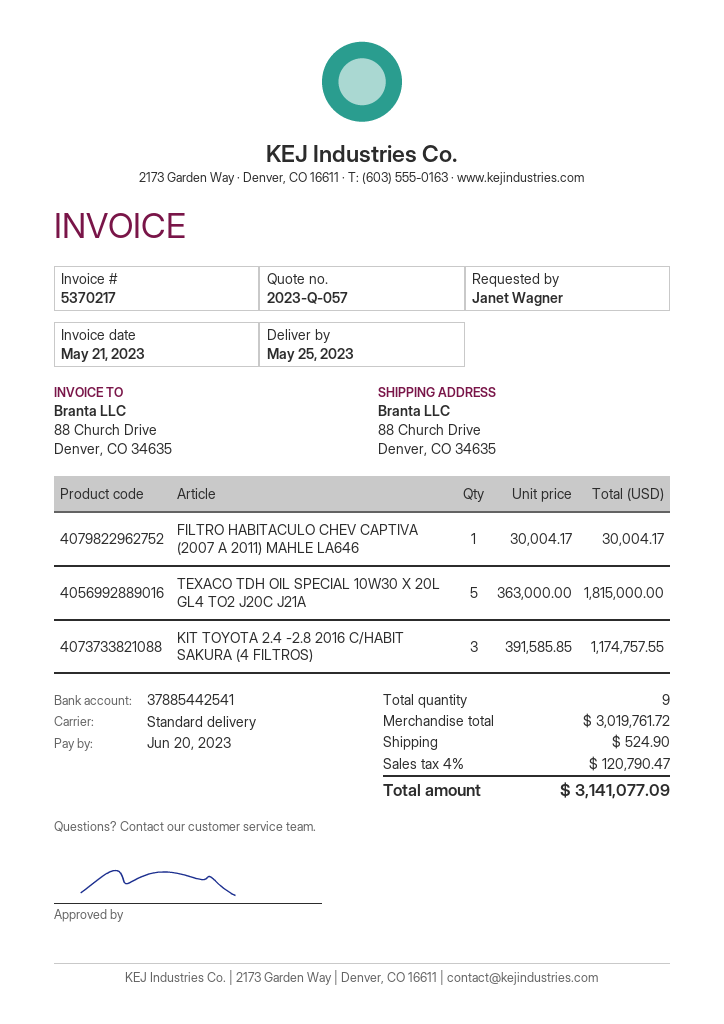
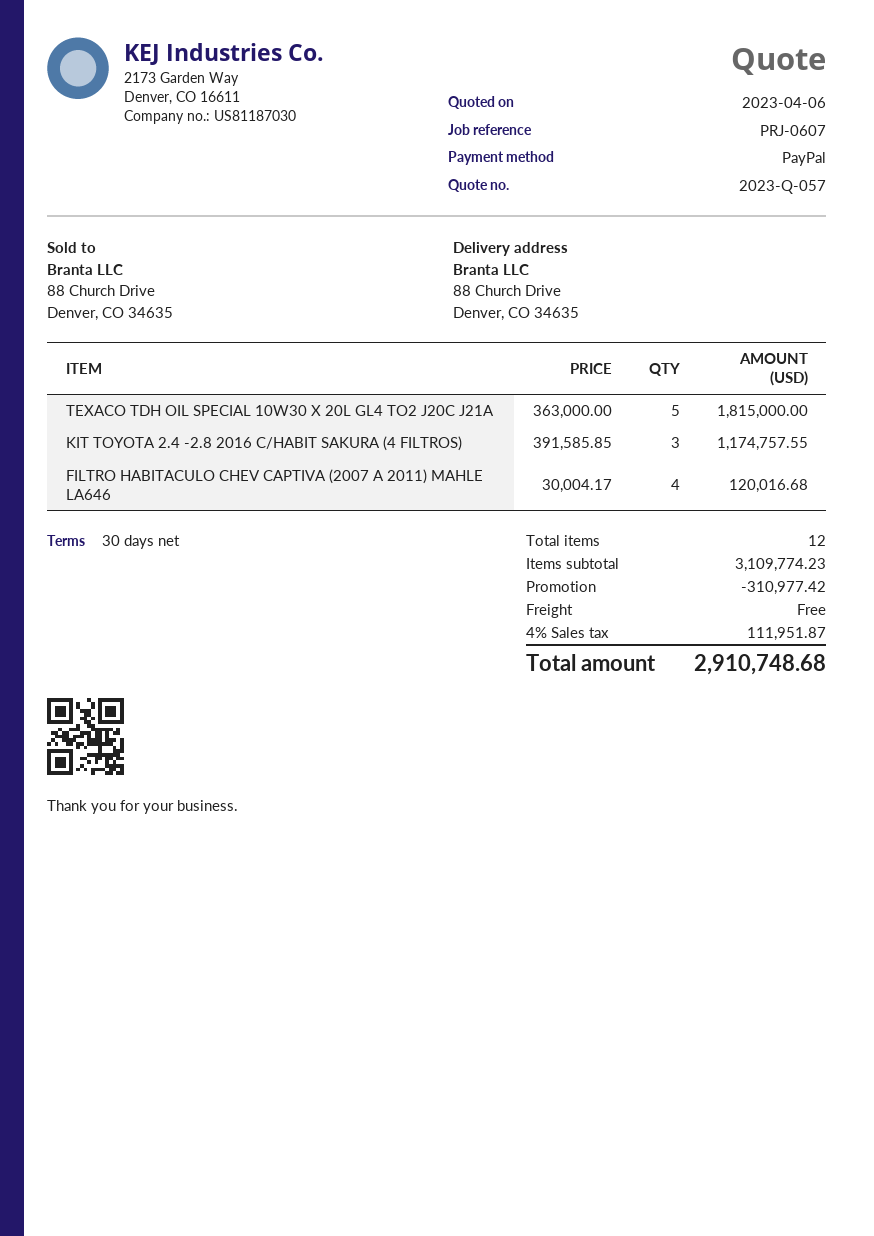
FILTRO HABITACULO CHEV CAPTIVA (2007 A 2011) MAHLE LA646: 1 x 30004.17 = 30004.17 -> 4 x 30004.17 = 120016.68
total quantity: 9 -> 12
subtotal: 3019761.72 -> 3109774.23
discount: none -> 310977.42
shipping: 524.90 -> 0.00
tax: 4% = 120790.47 -> 4% = 111951.87
total: 3141077.09 -> 2910748.68

